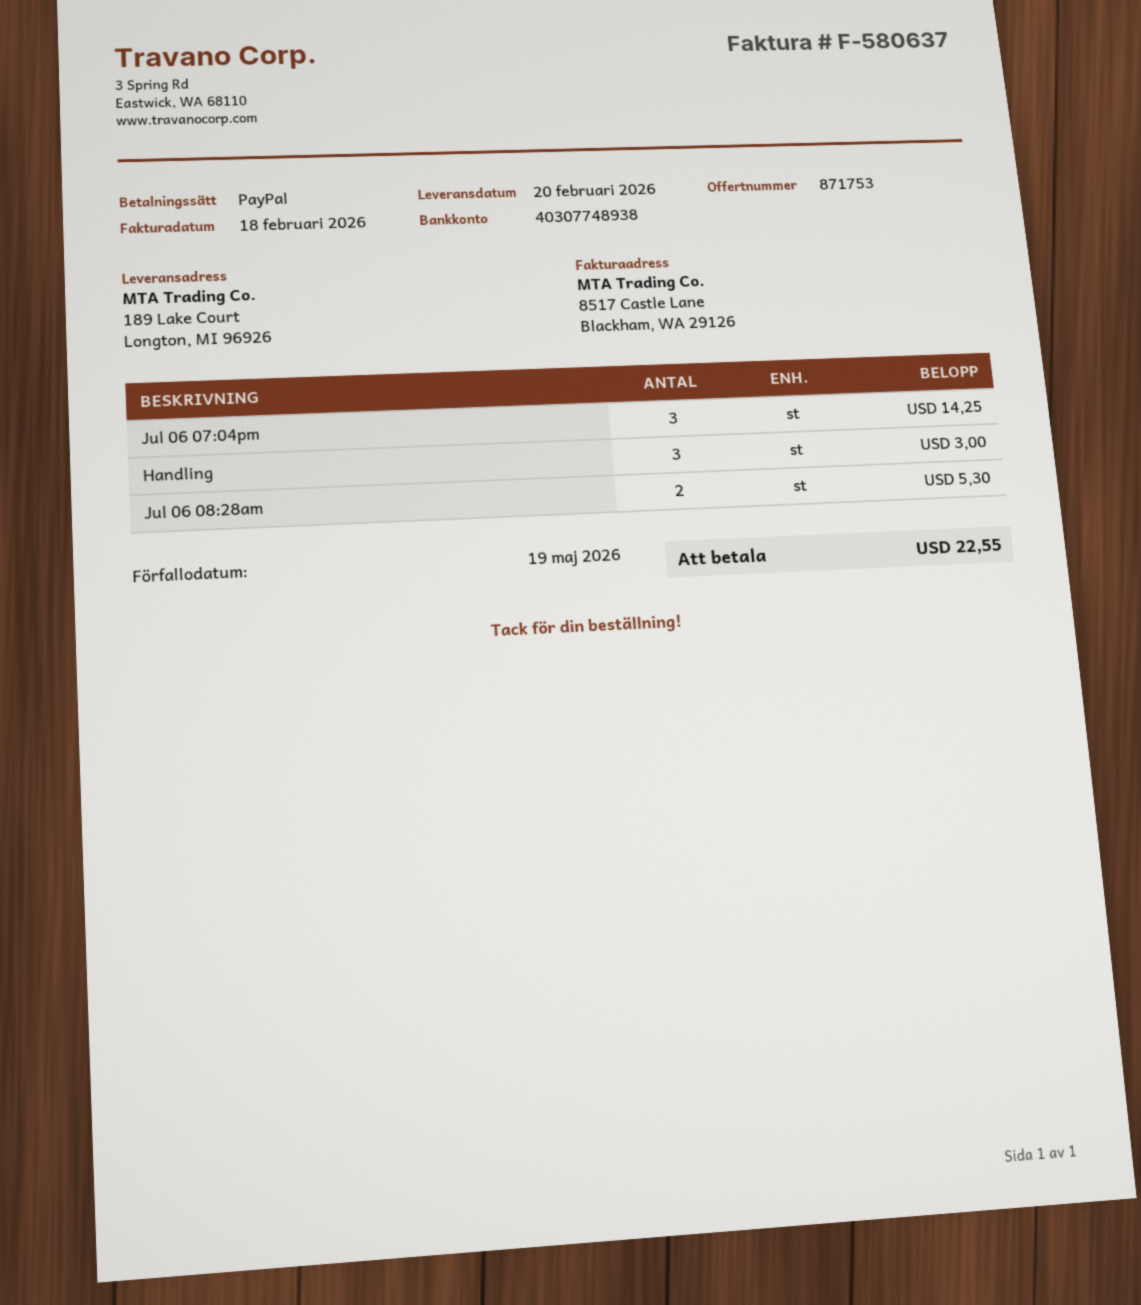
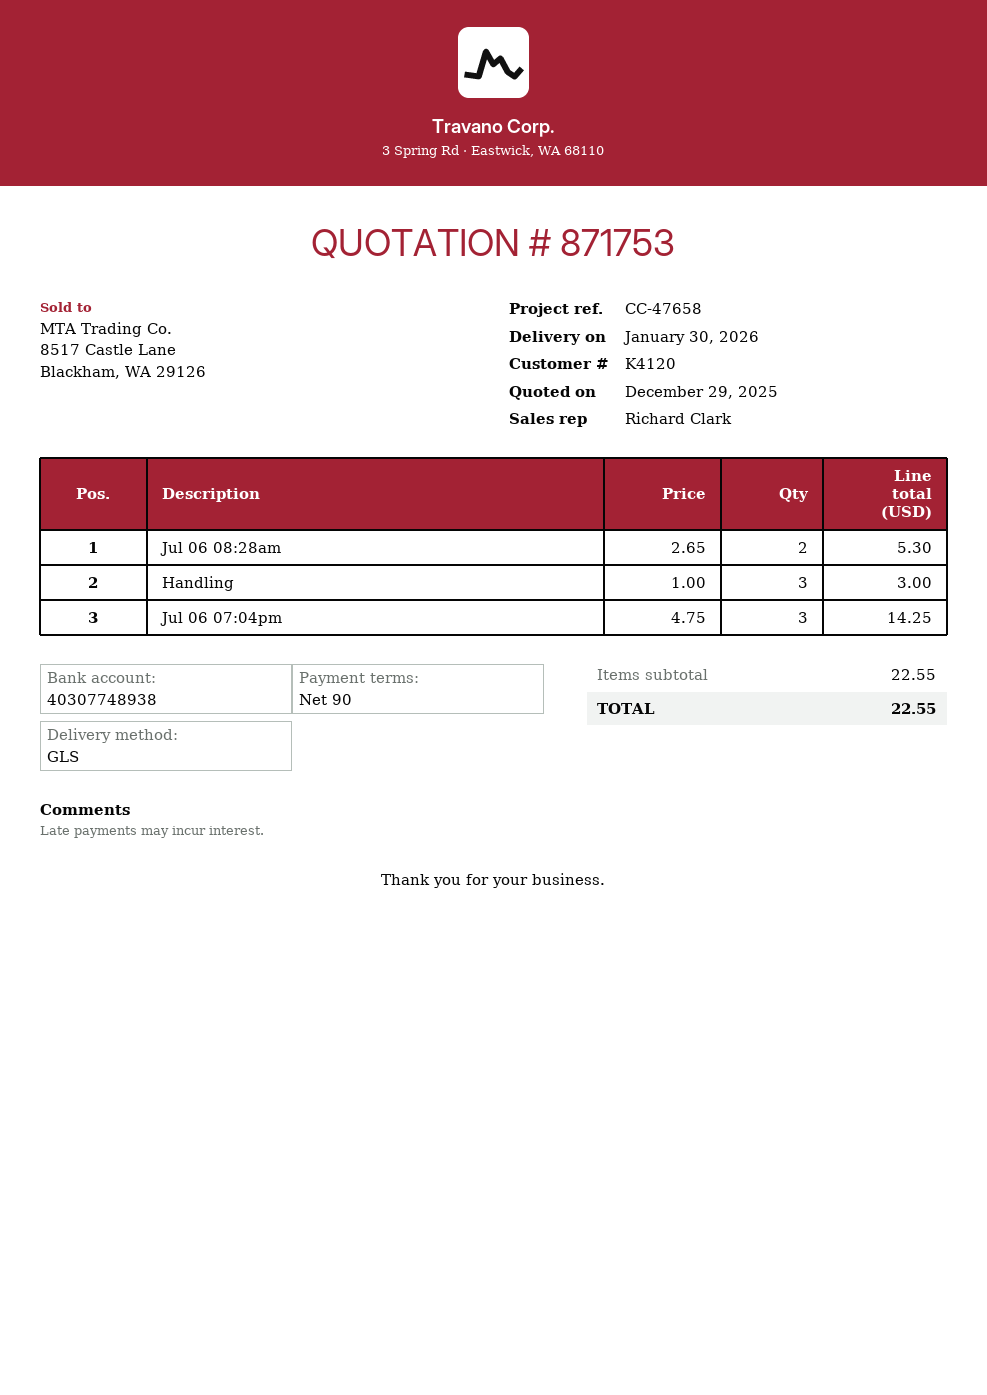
delivery date: 2026-02-20 -> 2026-01-30

